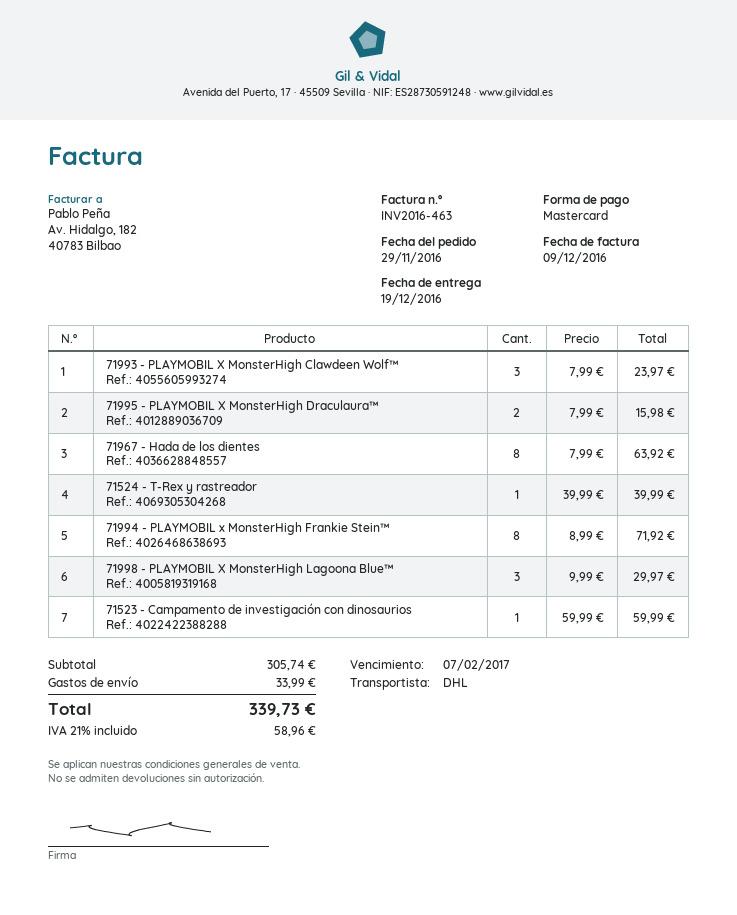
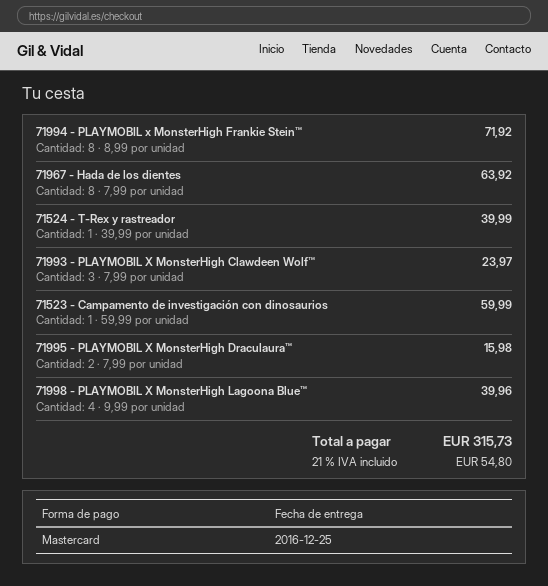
delivery date: 2016-12-19 -> 2016-12-25
71998 - PLAYMOBIL X MonsterHigh Lagoona Blue™: 3 x 9.99 = 29.97 -> 4 x 9.99 = 39.96
shipping: 33.99 -> none
tax: 21% = 58.96 -> 21% = 54.80
total: 339.73 -> 315.73

